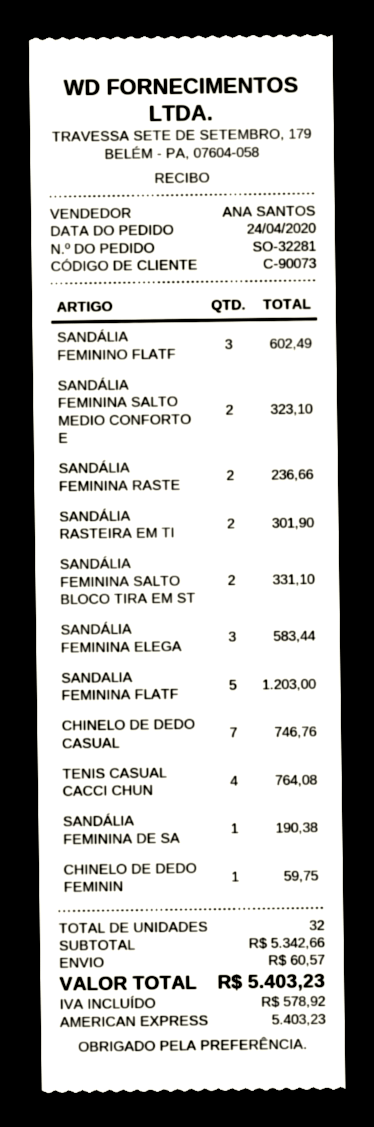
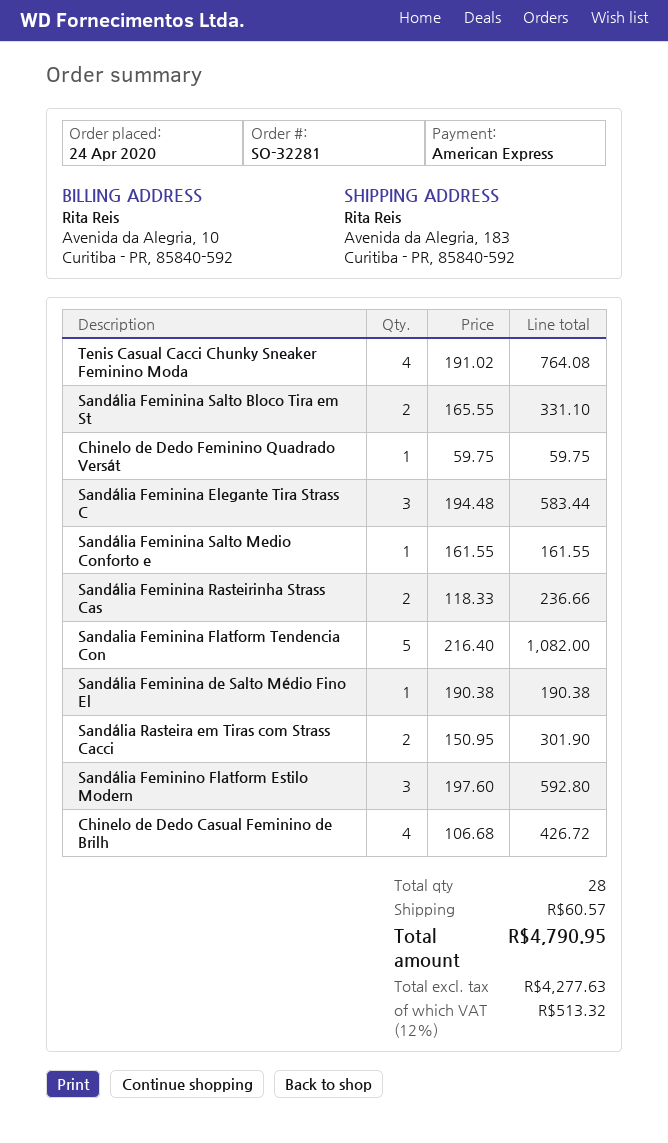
SANDÁLIA FEMININO FLATF: 3 for 602.49 -> 3 for 592.80
SANDÁLIA FEMININA SALTO MEDIO CONFORTO E: 2 for 323.10 -> 1 for 161.55
SANDALIA FEMININA FLATF: 5 for 1203.00 -> 5 for 1082.00
CHINELO DE DEDO CASUAL: 7 for 746.76 -> 4 for 426.72
total quantity: 32 -> 28
tax: 578.92 -> 513.32
total: 5403.23 -> 4790.95

